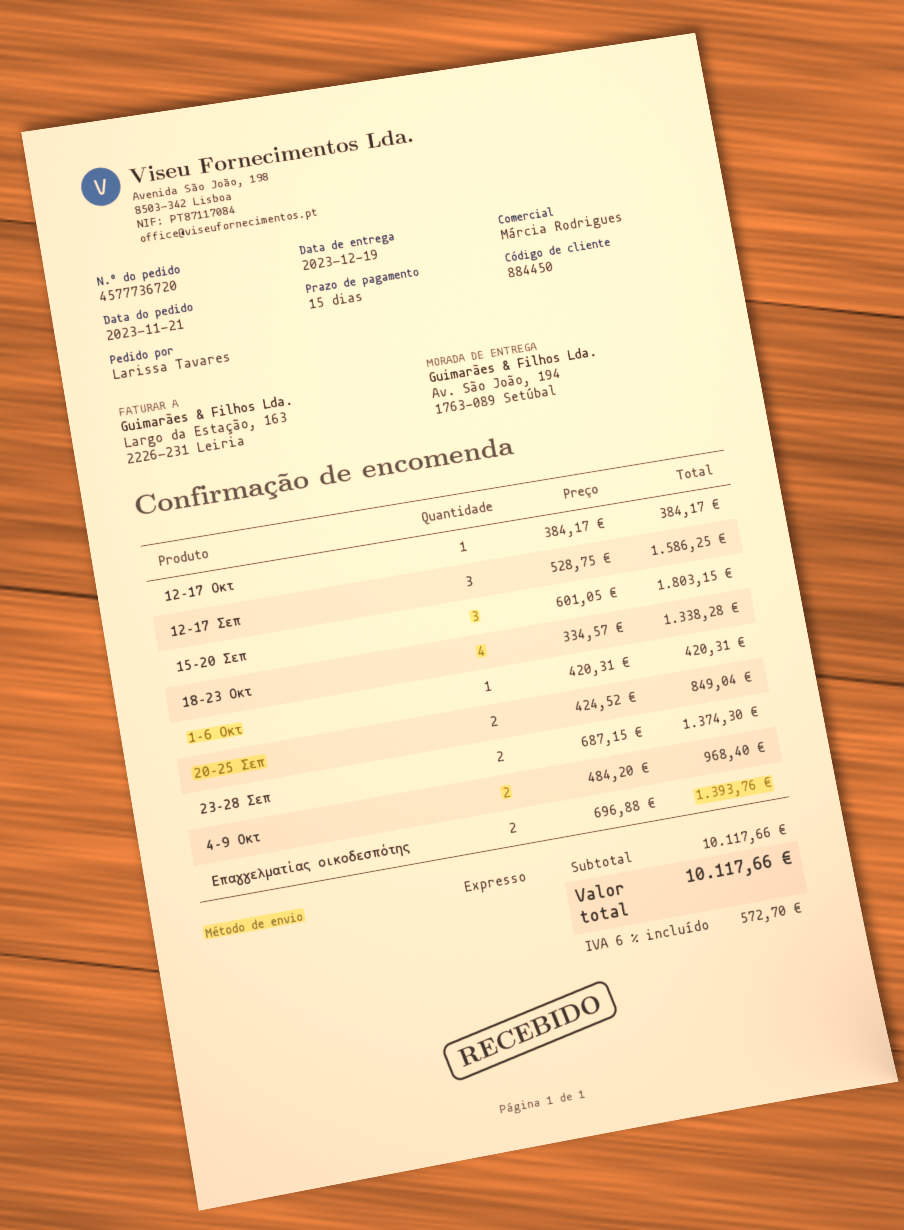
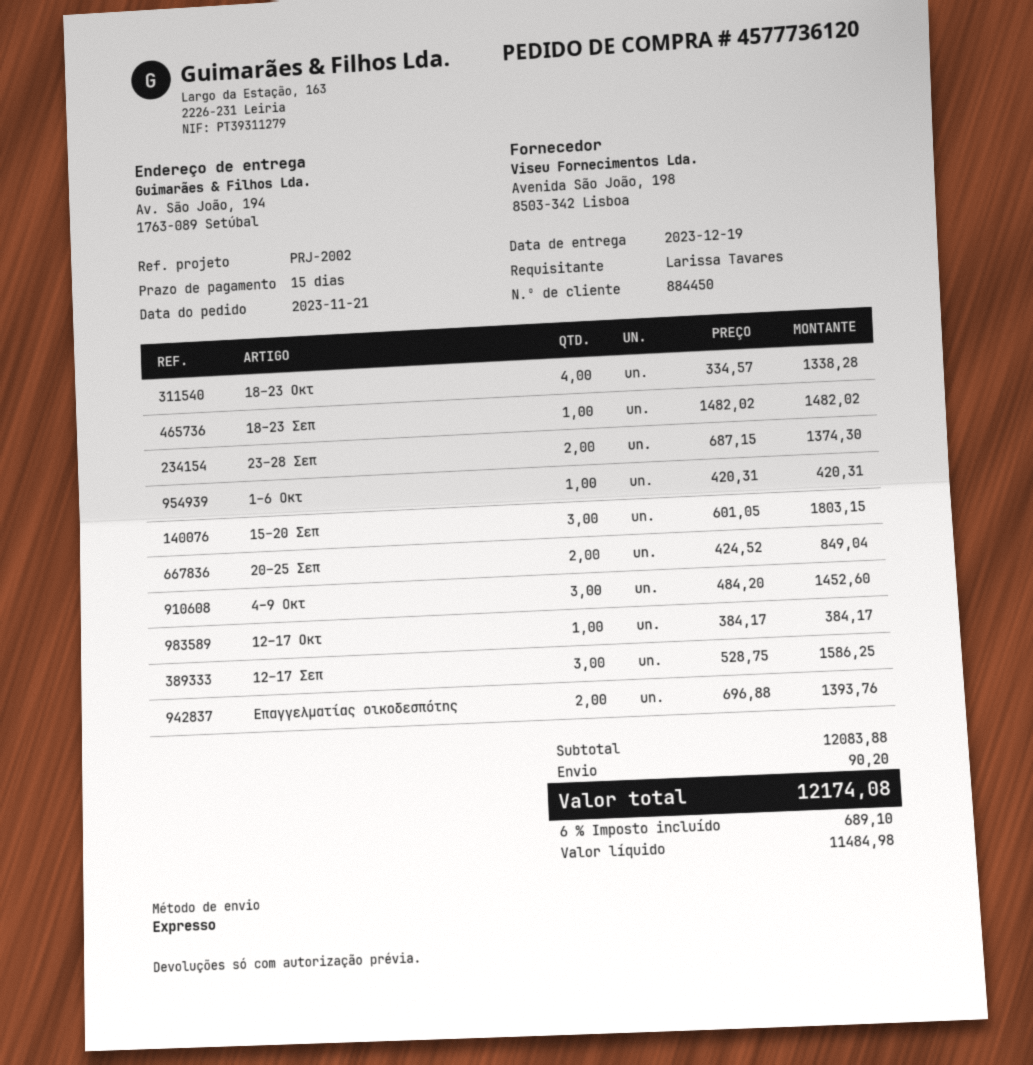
order number: 4577736720 -> 4577736120
4–9 Οκτ: 2 x 484.20 = 968.40 -> 3 x 484.20 = 1452.60
18–23 Σεπ: none -> 1 x 1482.02 = 1482.02
subtotal: 10117.66 -> 12083.88
shipping: none -> 90.20
tax: 6% = 572.70 -> 6% = 689.10
total: 10117.66 -> 12174.08

